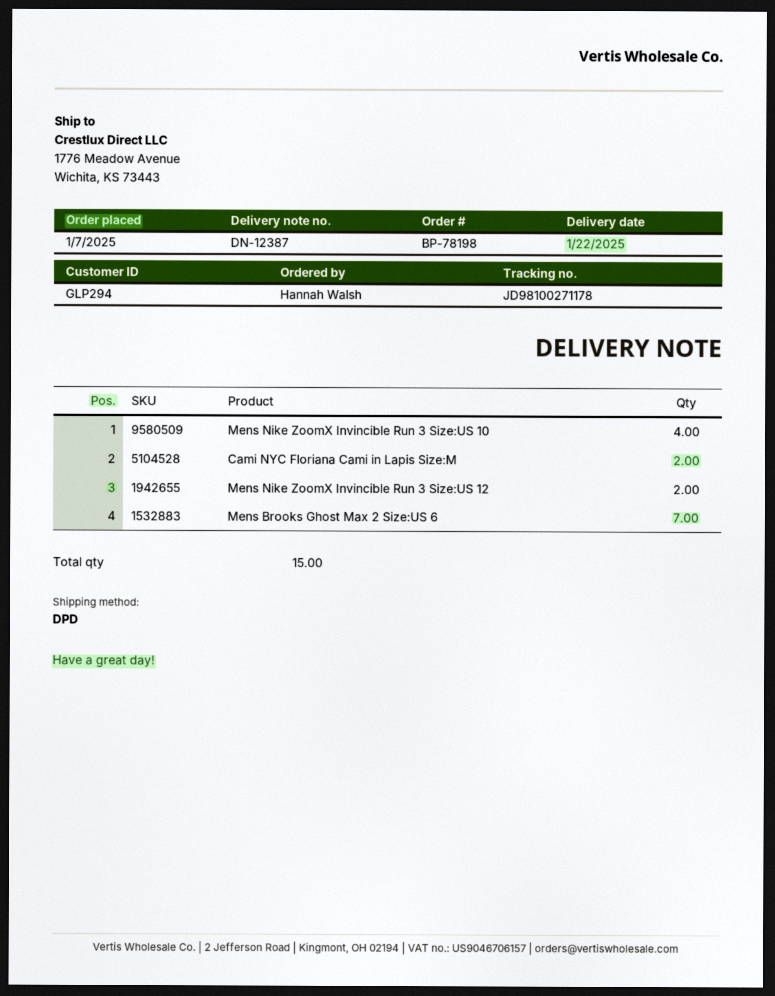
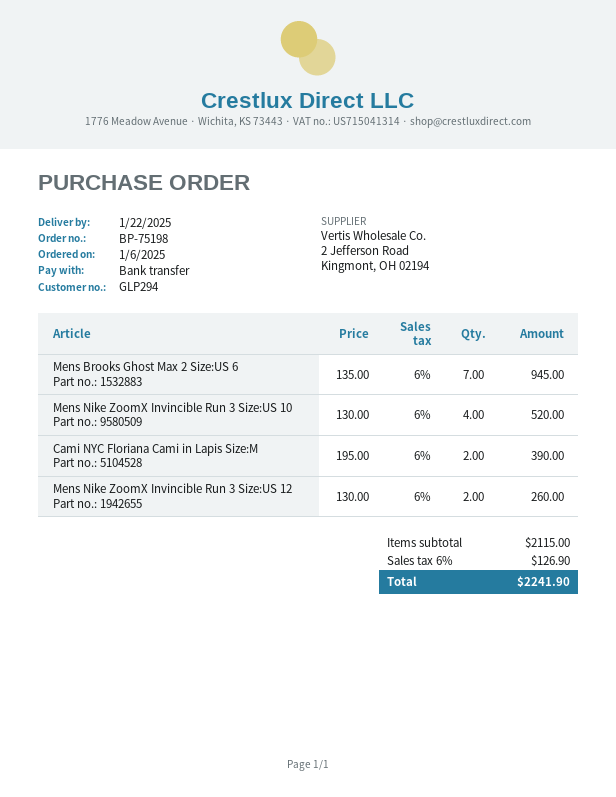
order number: BP-78198 -> BP-75198
order date: 2025-01-07 -> 2025-01-06

